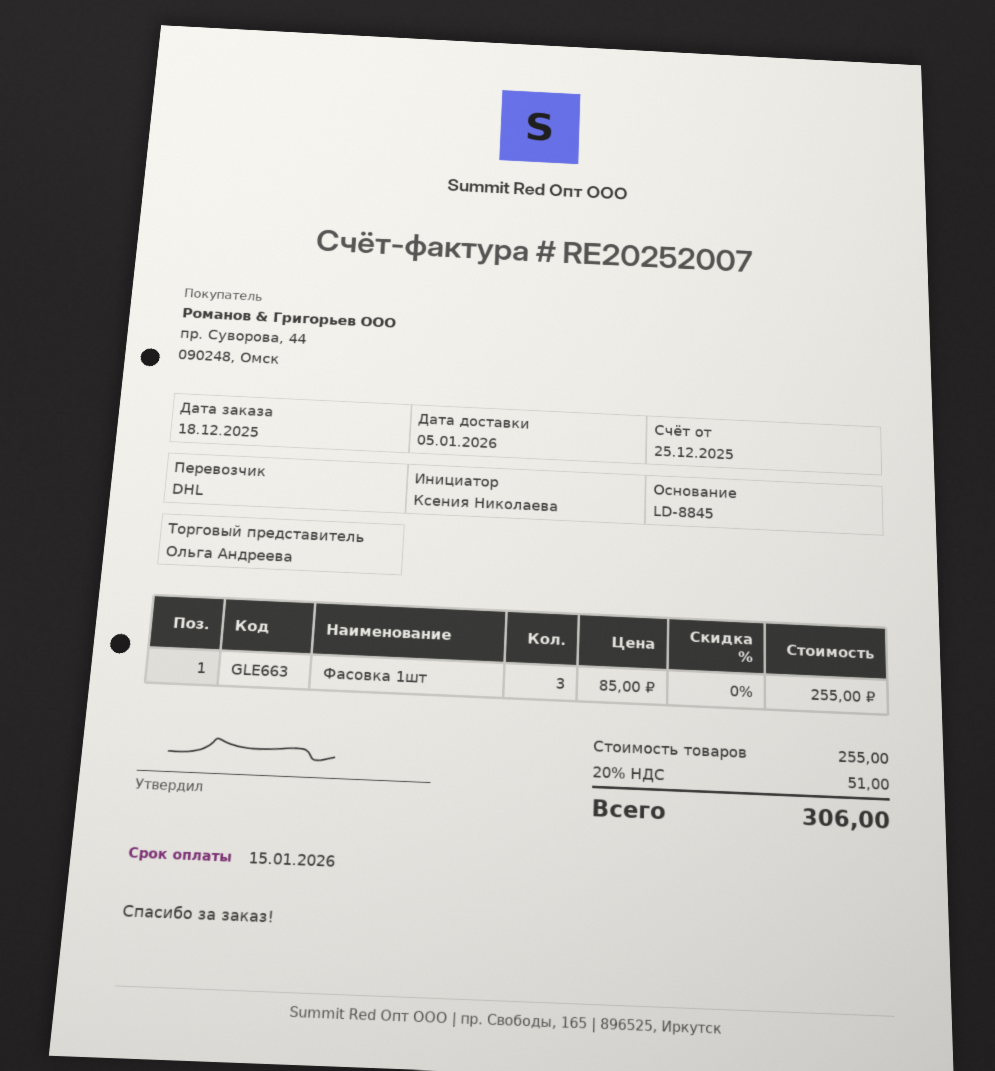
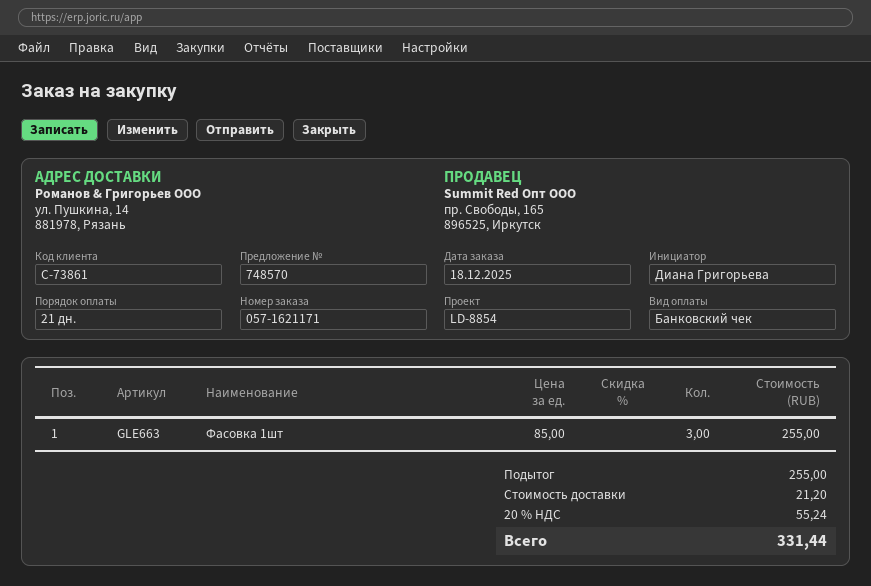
reference: LD-8845 -> LD-8854
ordered by: Ксения Николаева -> Диана Григорьева
shipping: none -> 21.20
tax: 20% = 51.00 -> 20% = 55.24
total: 306.00 -> 331.44

